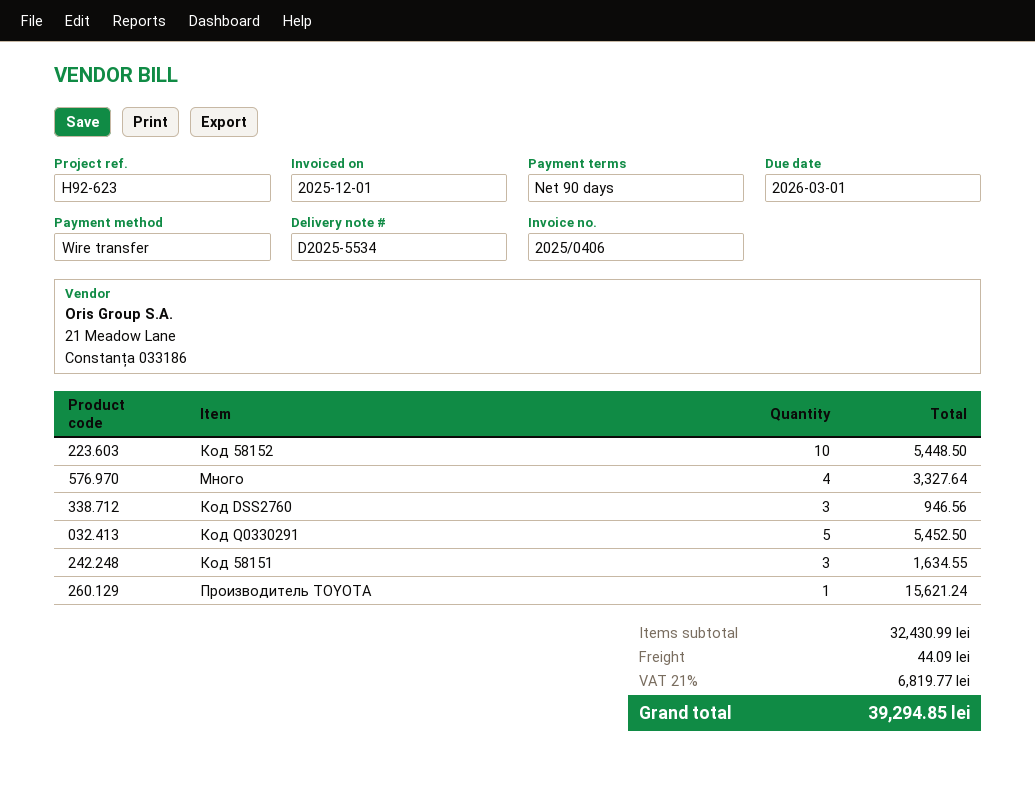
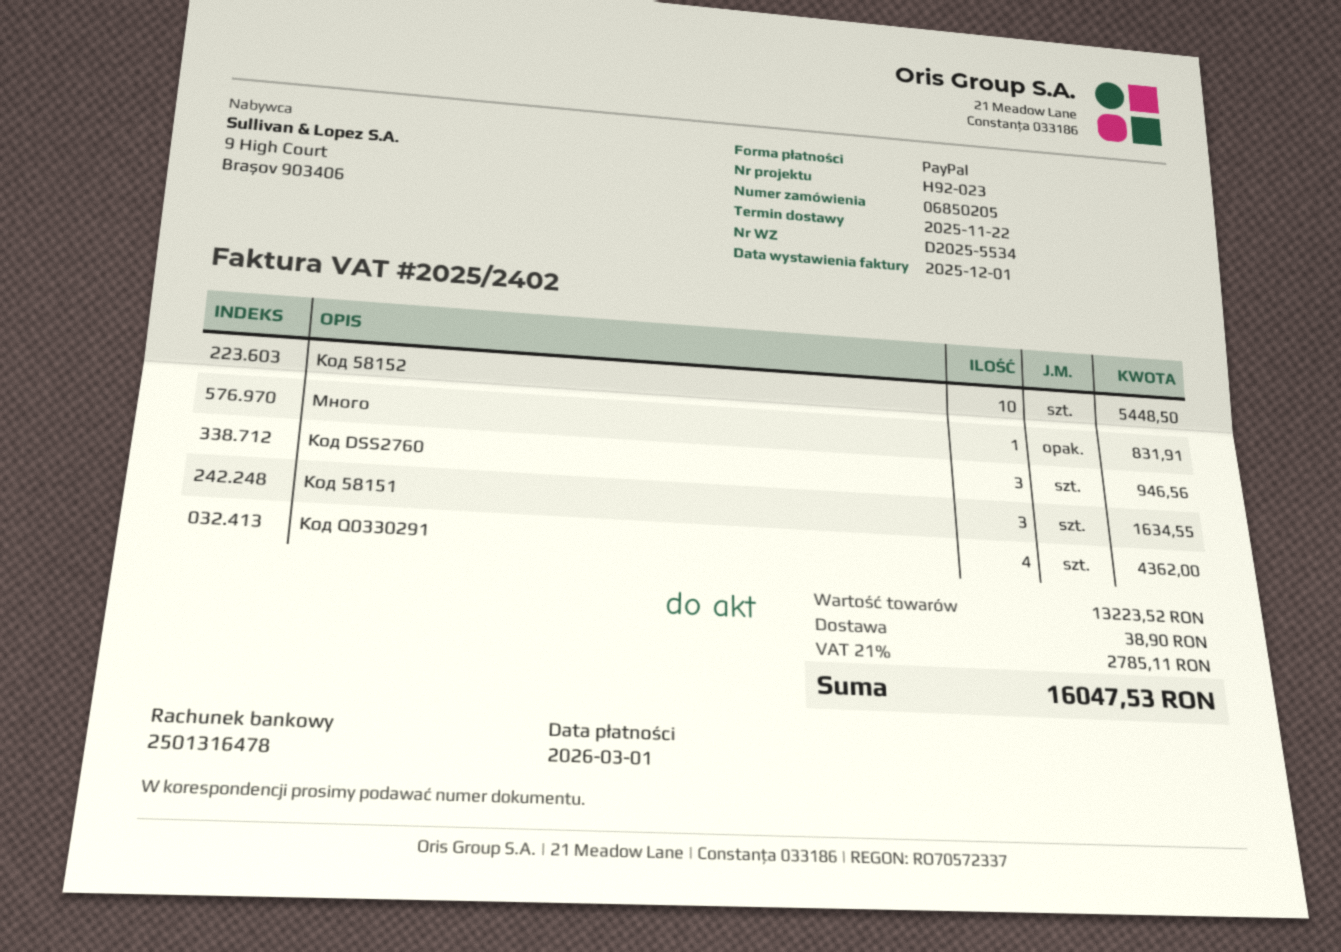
invoice number: 2025/0406 -> 2025/2402
reference: H92-623 -> H92-023
payment method: bank transfer -> PayPal
Много: 4 for 3327.64 -> 1 for 831.91
Код Q0330291: 5 for 5452.50 -> 4 for 4362.00
Производитель TOYOTA: 1 for 15621.24 -> none
subtotal: 32430.99 -> 13223.52
shipping: 44.09 -> 38.90
tax: 21% = 6819.77 -> 21% = 2785.11
total: 39294.85 -> 16047.53

